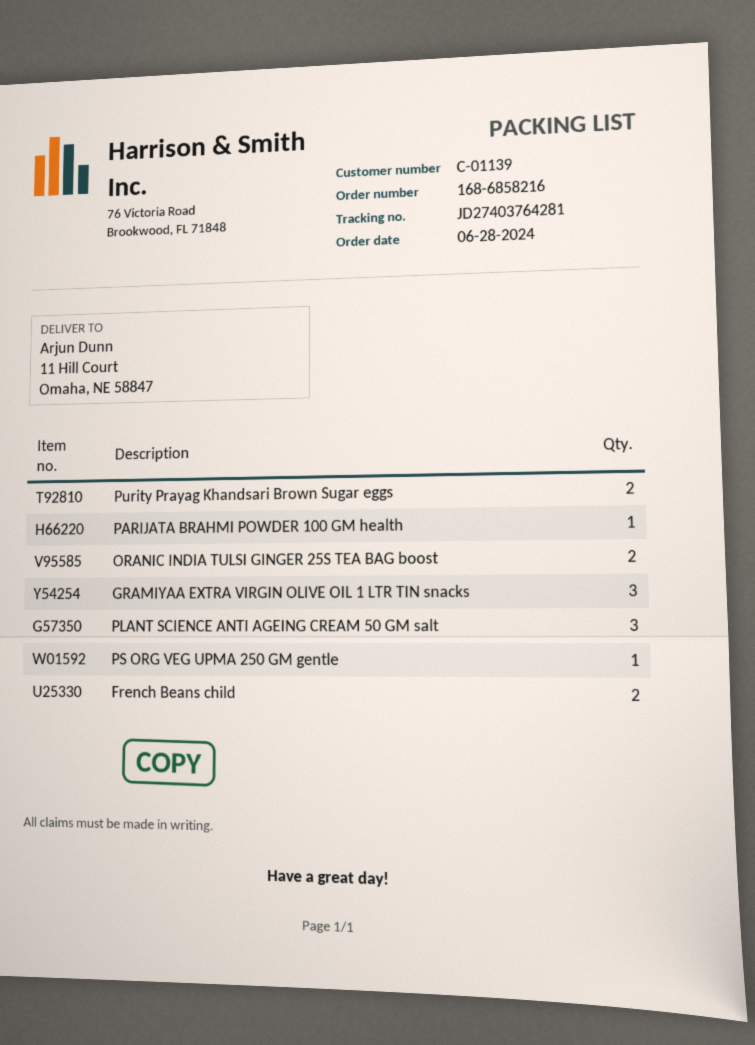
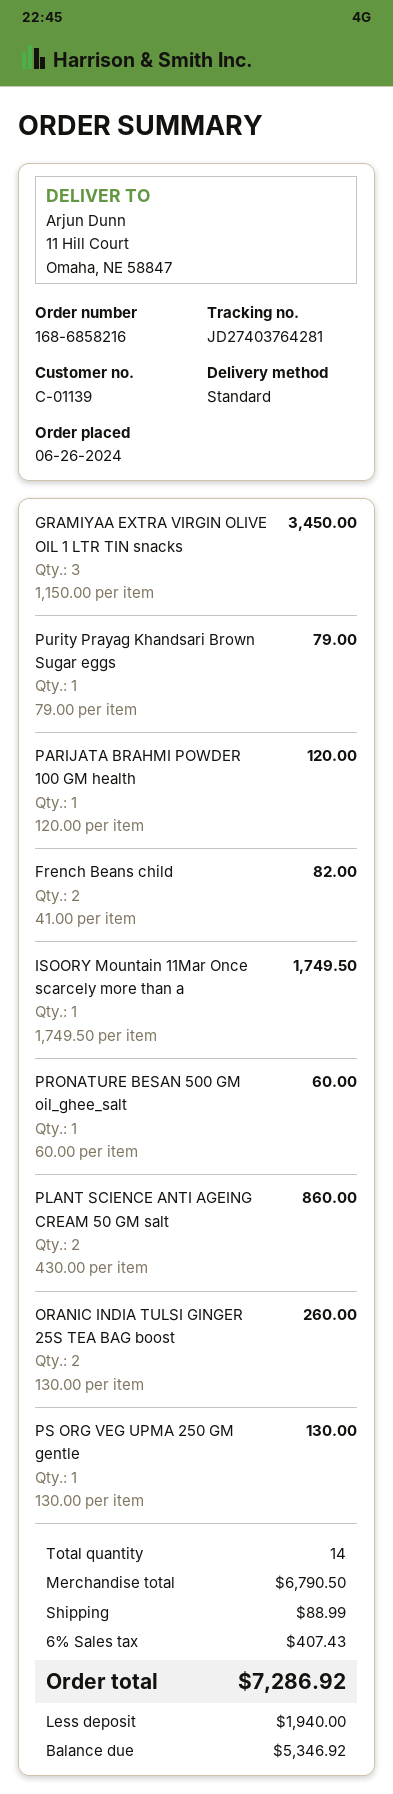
order date: 2024-06-28 -> 2024-06-26
Purity Prayag Khandsari Brown Sugar eggs: 2 -> 1
PLANT SCIENCE ANTI AGEING CREAM 50 GM salt: 3 -> 2
ISOORY Mountain 11Mar Once scarcely more than a: none -> 1
PRONATURE BESAN 500 GM oil_ghee_salt: none -> 1

